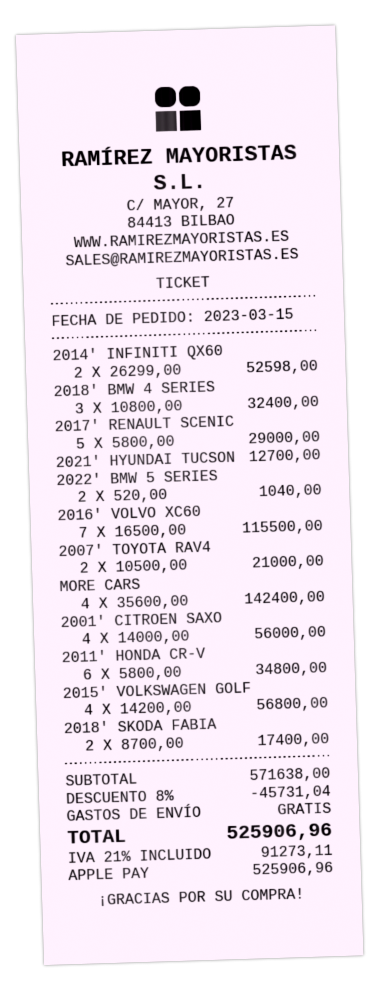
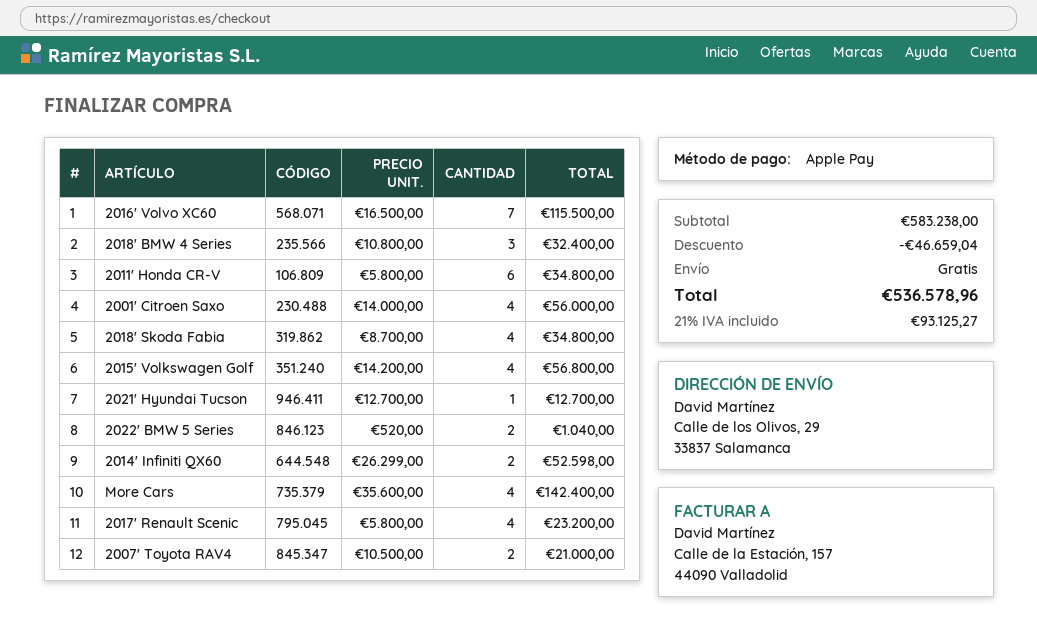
2017' RENAULT SCENIC: 5 x 5800.00 = 29000.00 -> 4 x 5800.00 = 23200.00
2018' SKODA FABIA: 2 x 8700.00 = 17400.00 -> 4 x 8700.00 = 34800.00
subtotal: 571638.00 -> 583238.00
discount: 45731.04 -> 46659.04
tax: 21% = 91273.11 -> 21% = 93125.27
total: 525906.96 -> 536578.96

